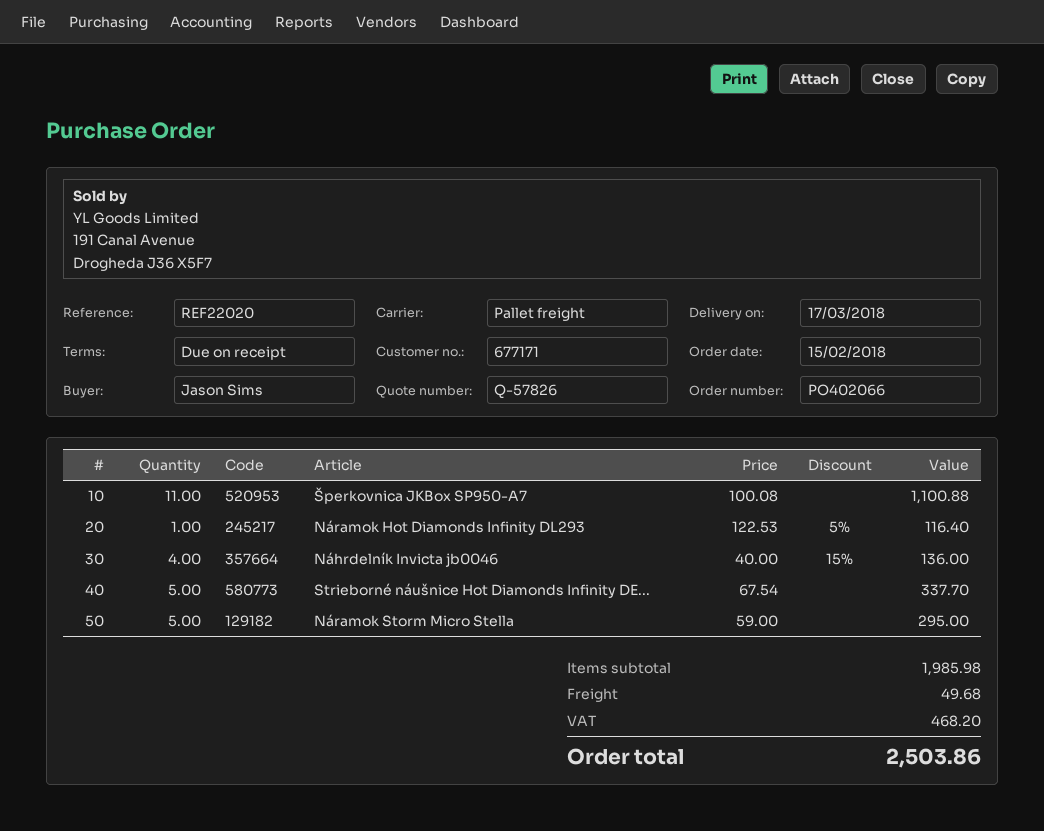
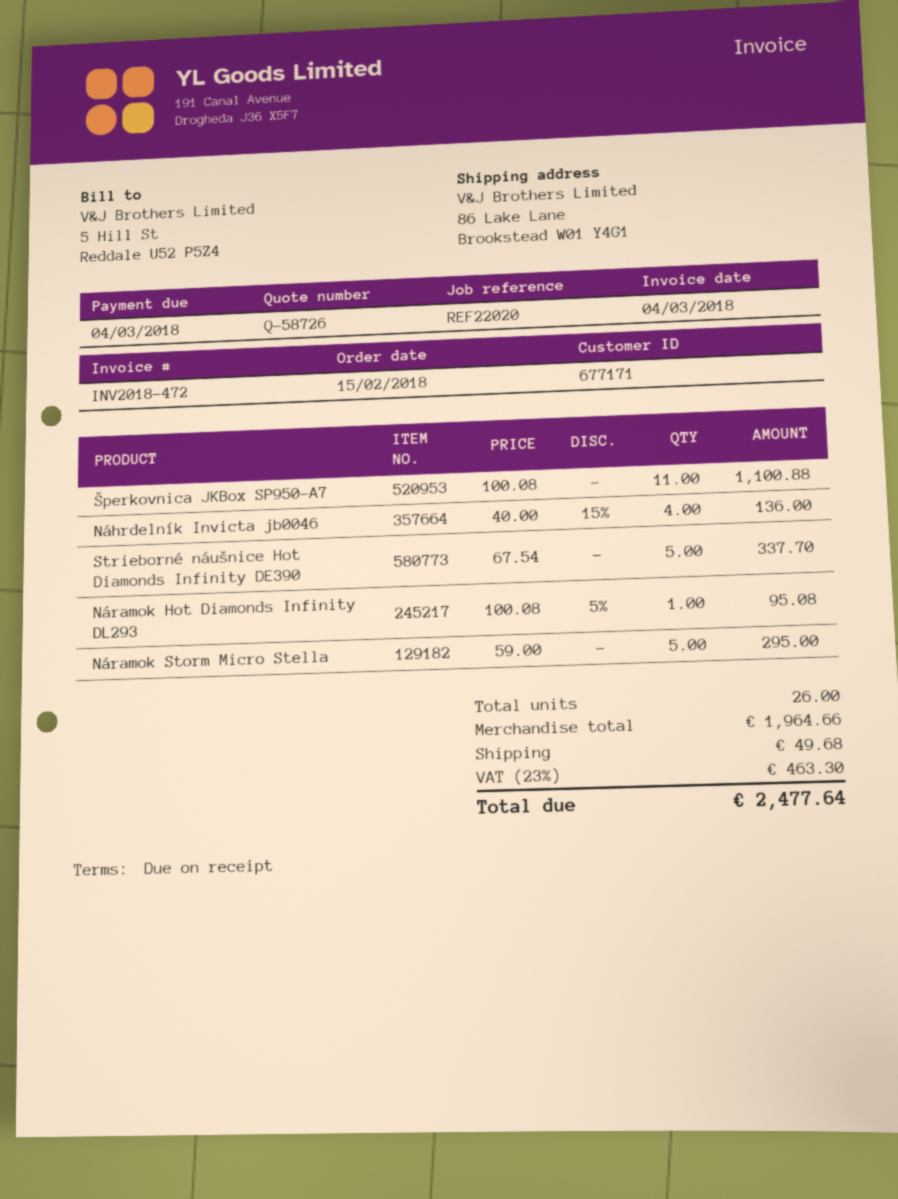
quote number: Q-57826 -> Q-58726
Náramok Hot Diamonds Infinity DL293: 1 x 122.53 - 5% = 116.40 -> 1 x 100.08 - 5% = 95.08
subtotal: 1985.98 -> 1964.66
tax: 468.20 -> 463.30
total: 2503.86 -> 2477.64

